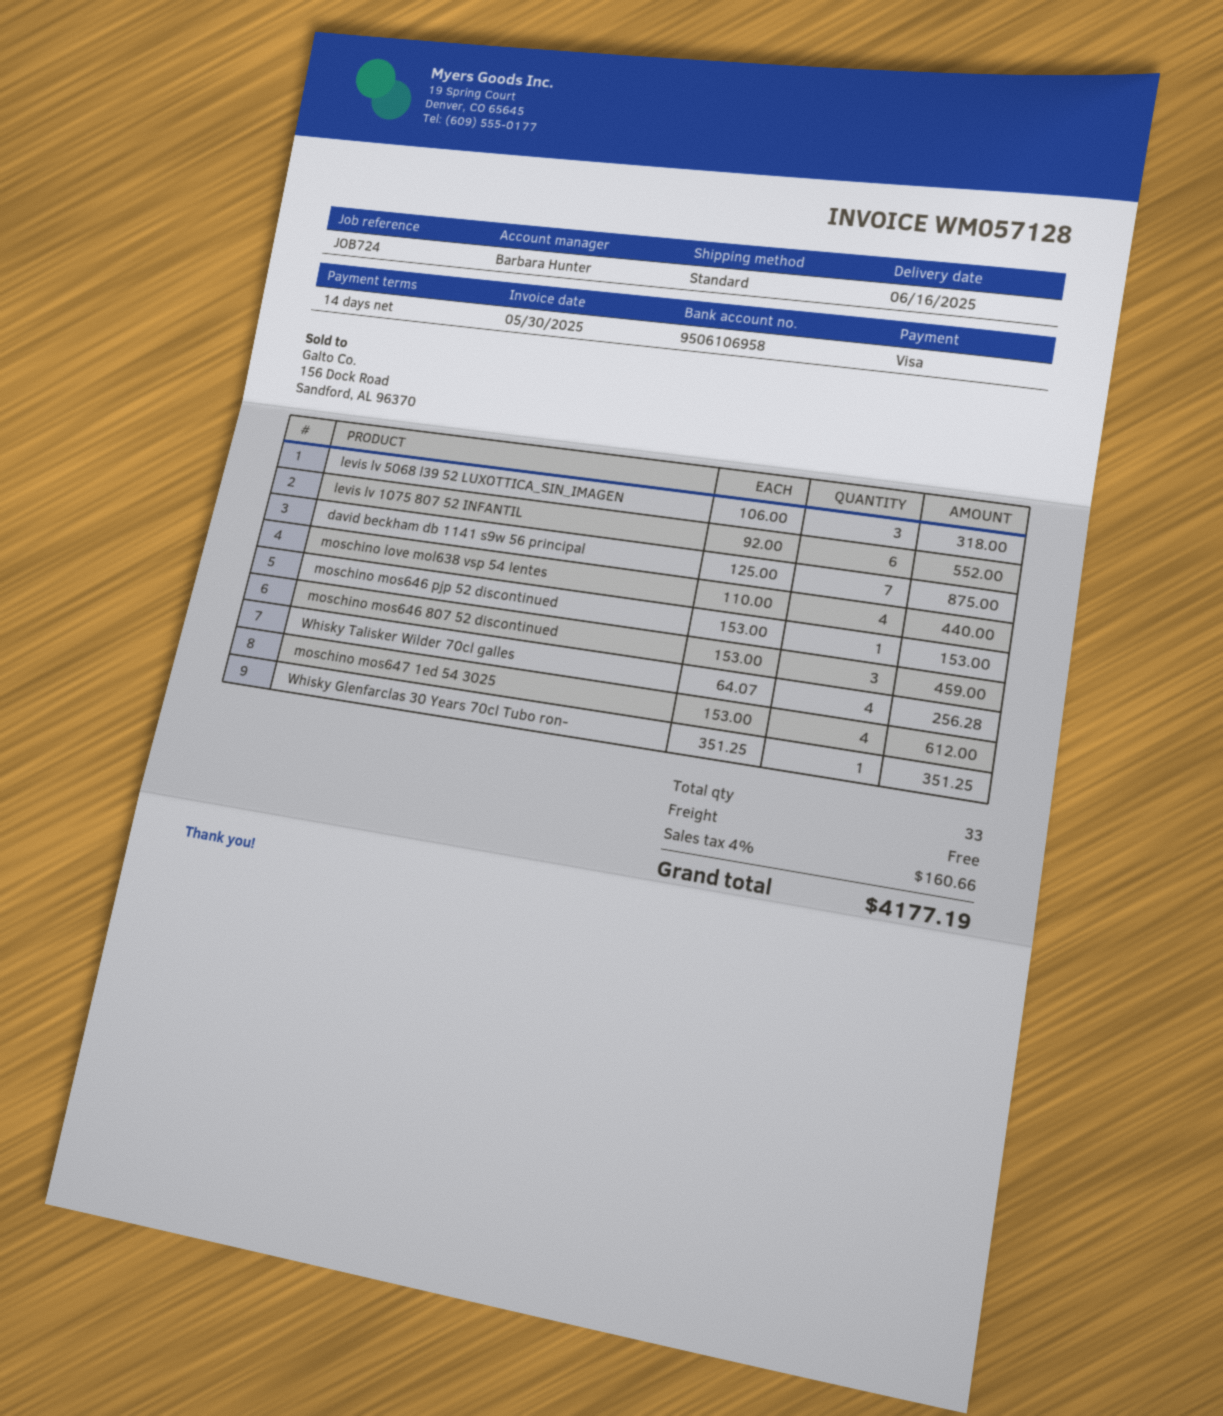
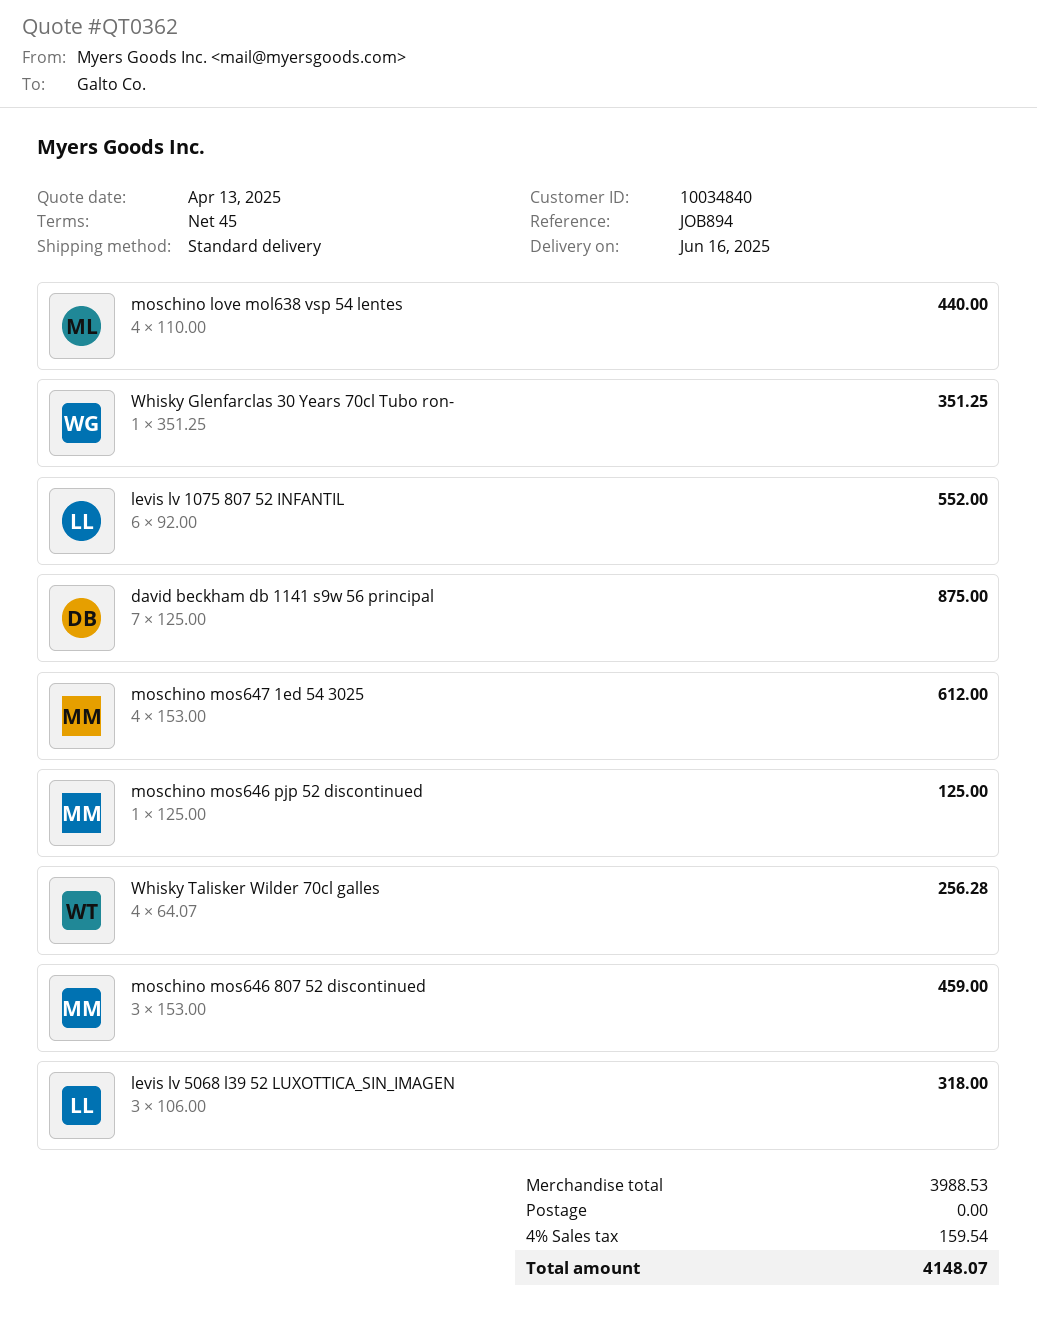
payment terms: 14 days -> 45 days
reference: JOB724 -> JOB894
moschino mos646 pjp 52 discontinued: 1 x 153.00 = 153.00 -> 1 x 125.00 = 125.00
tax: 4% = 160.66 -> 4% = 159.54
total: 4177.19 -> 4148.07

